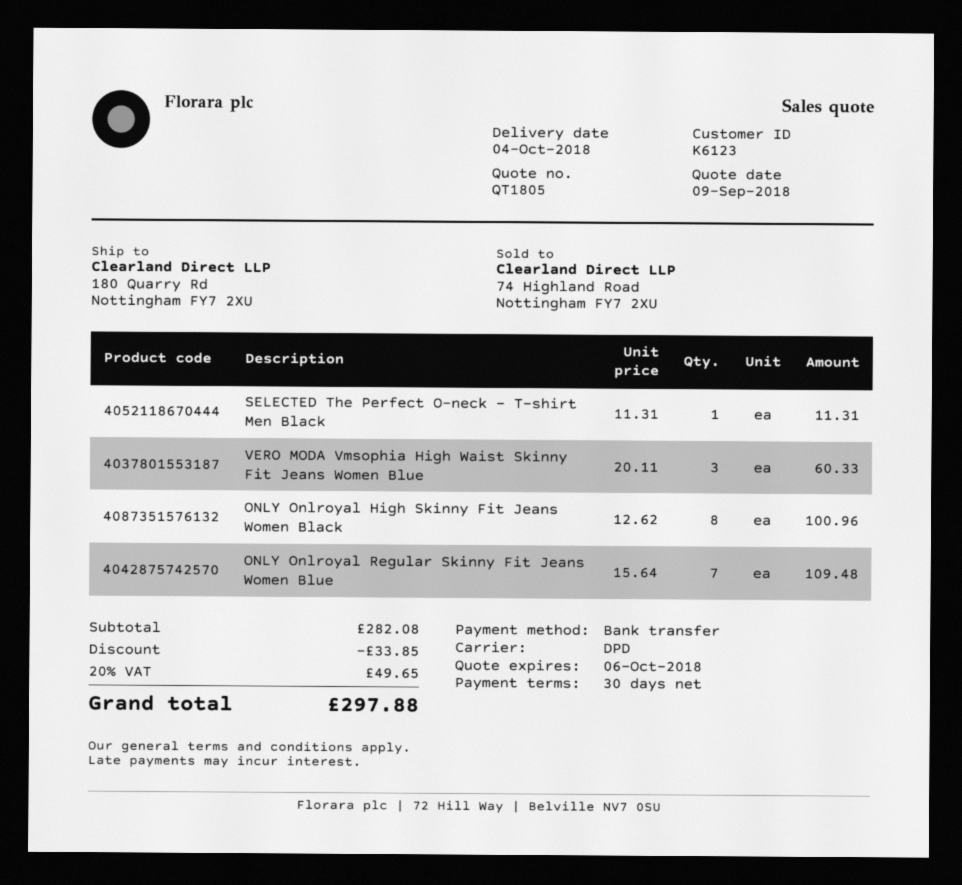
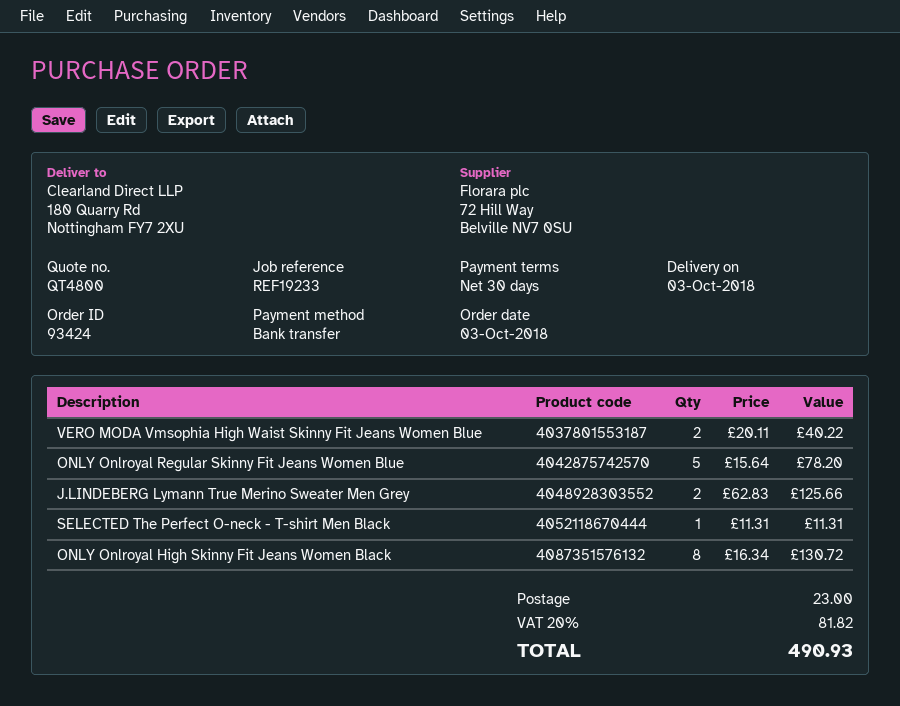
quote number: QT1805 -> QT4800
delivery date: 2018-10-04 -> 2018-10-03
VERO MODA Vmsophia High Waist Skinny Fit Jeans Women Blue: 3 x 20.11 = 60.33 -> 2 x 20.11 = 40.22
ONLY Onlroyal High Skinny Fit Jeans Women Black: 8 x 12.62 = 100.96 -> 8 x 16.34 = 130.72
ONLY Onlroyal Regular Skinny Fit Jeans Women Blue: 7 x 15.64 = 109.48 -> 5 x 15.64 = 78.20
J.LINDEBERG Lymann True Merino Sweater Men Grey: none -> 2 x 62.83 = 125.66
discount: 33.85 -> none
shipping: none -> 23.00
tax: 20% = 49.65 -> 20% = 81.82
total: 297.88 -> 490.93

